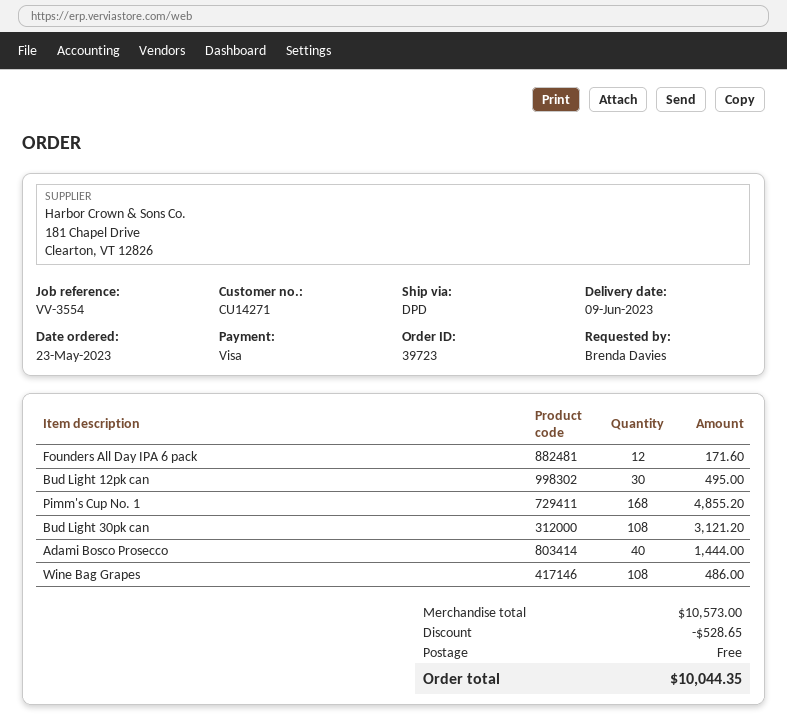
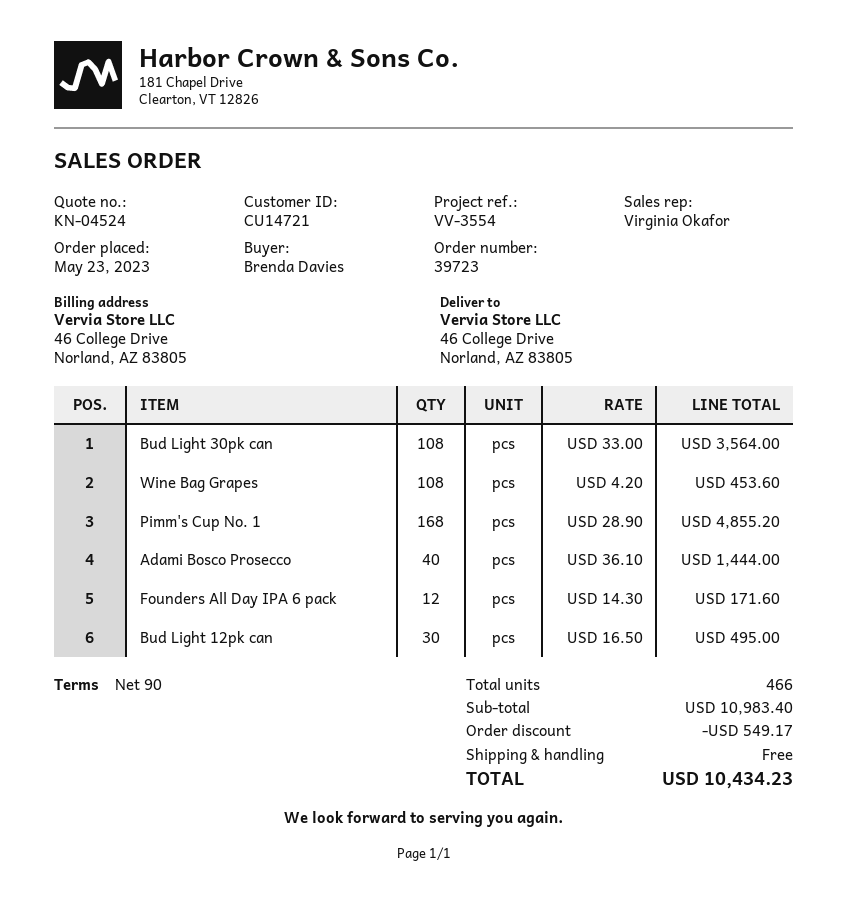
customer number: CU14271 -> CU14721
Bud Light 30pk can: 108 for 3121.20 -> 108 for 3564.00
Wine Bag Grapes: 108 for 486.00 -> 108 for 453.60
subtotal: 10573.00 -> 10983.40
discount: 528.65 -> 549.17
total: 10044.35 -> 10434.23

